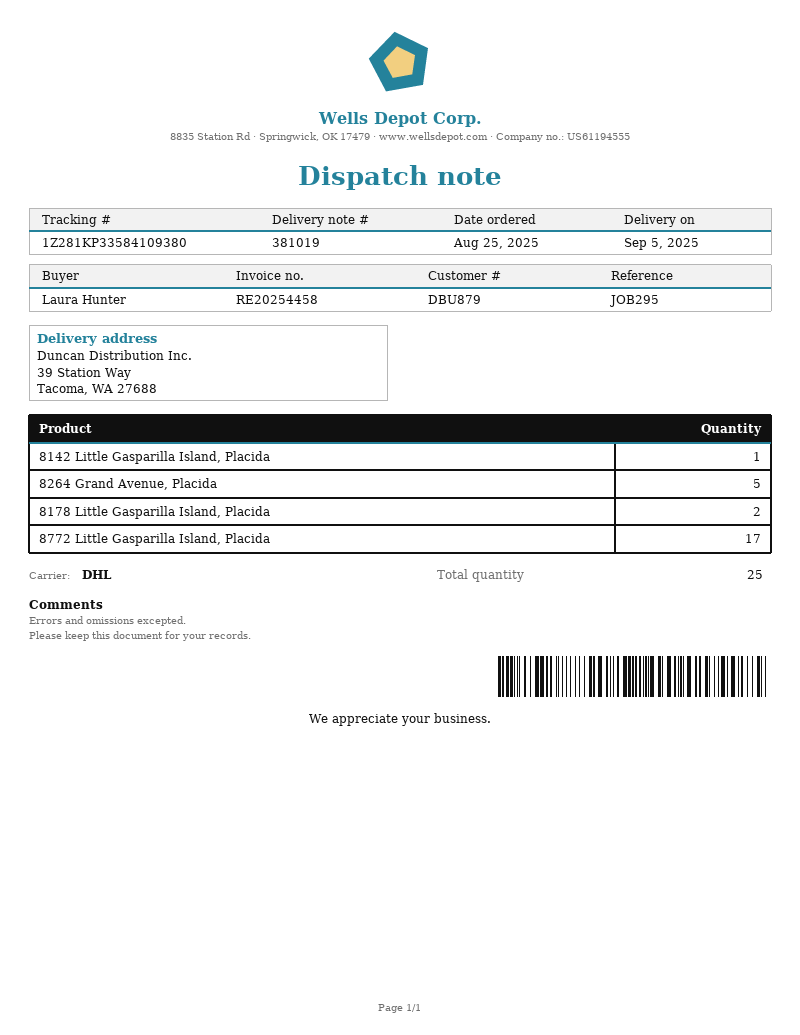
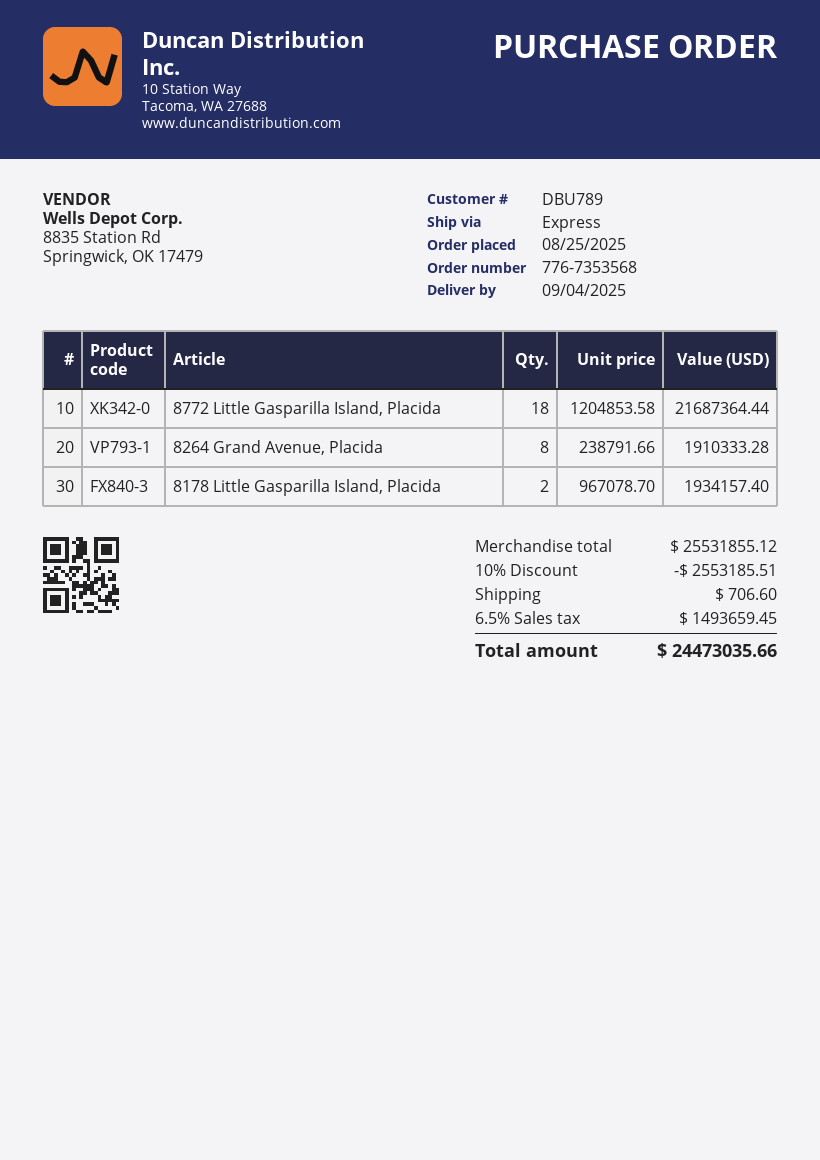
delivery date: 2025-09-05 -> 2025-09-04
customer number: DBU879 -> DBU789
shipping method: DHL -> express
8142 Little Gasparilla Island, Placida: 1 -> none
8264 Grand Avenue, Placida: 5 -> 8
8772 Little Gasparilla Island, Placida: 17 -> 18

